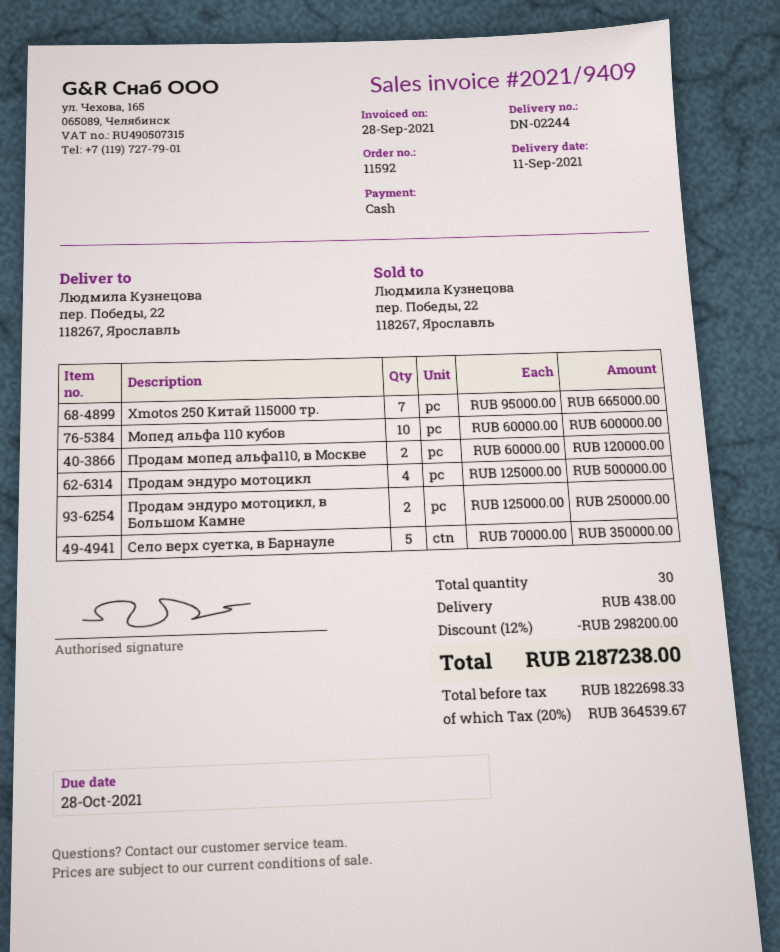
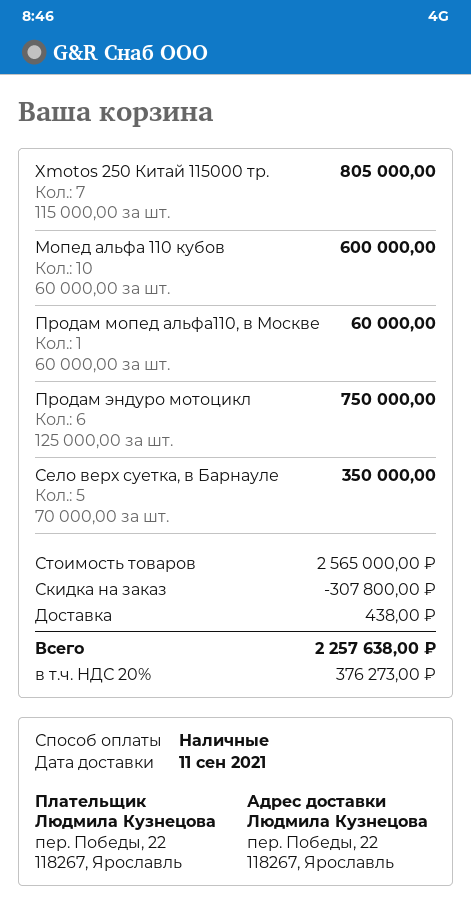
Xmotos 250 Китай 115000 тр.: 7 x 95000.00 = 665000.00 -> 7 x 115000.00 = 805000.00
Продам мопед альфа110, в Москве: 2 x 60000.00 = 120000.00 -> 1 x 60000.00 = 60000.00
Продам эндуро мотоцикл: 4 x 125000.00 = 500000.00 -> 6 x 125000.00 = 750000.00
Продам эндуро мотоцикл, в Большом Камне: 2 x 125000.00 = 250000.00 -> none
discount: 298200.00 -> 307800.00
tax: 20% = 364539.67 -> 20% = 376273.00
total: 2187238.00 -> 2257638.00

